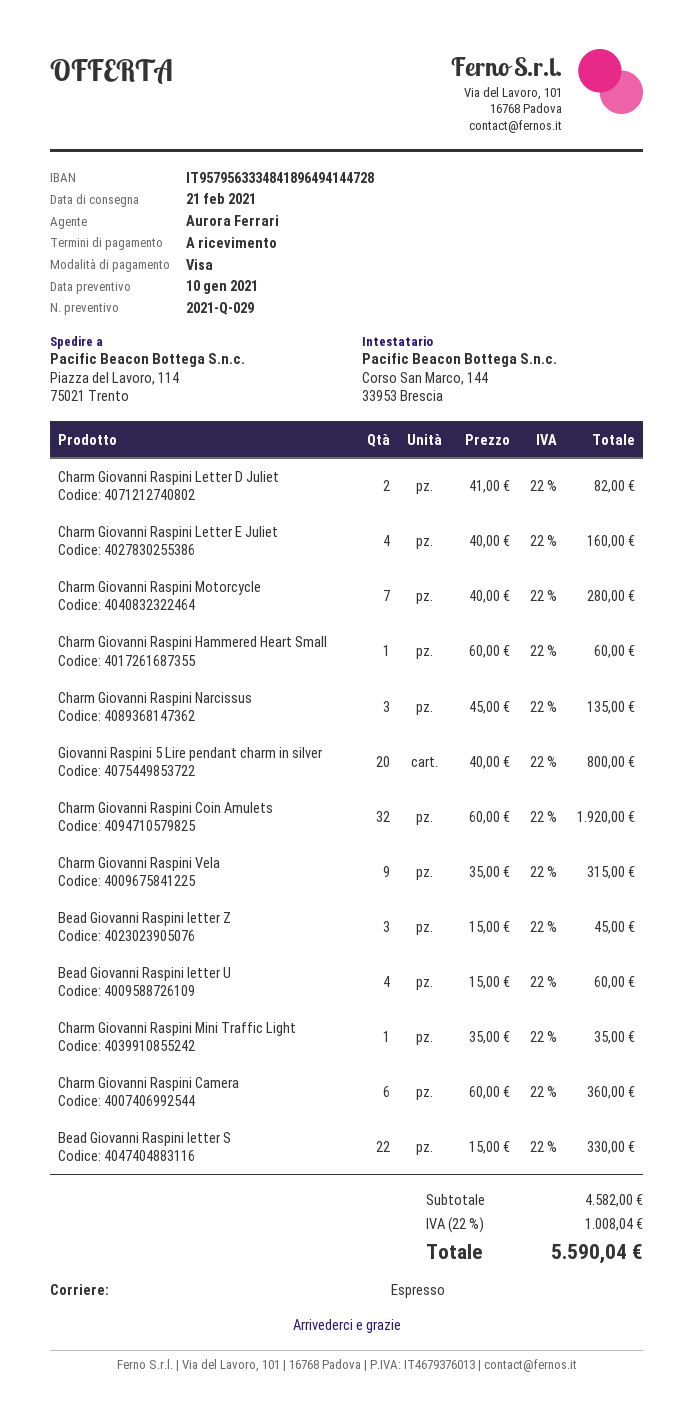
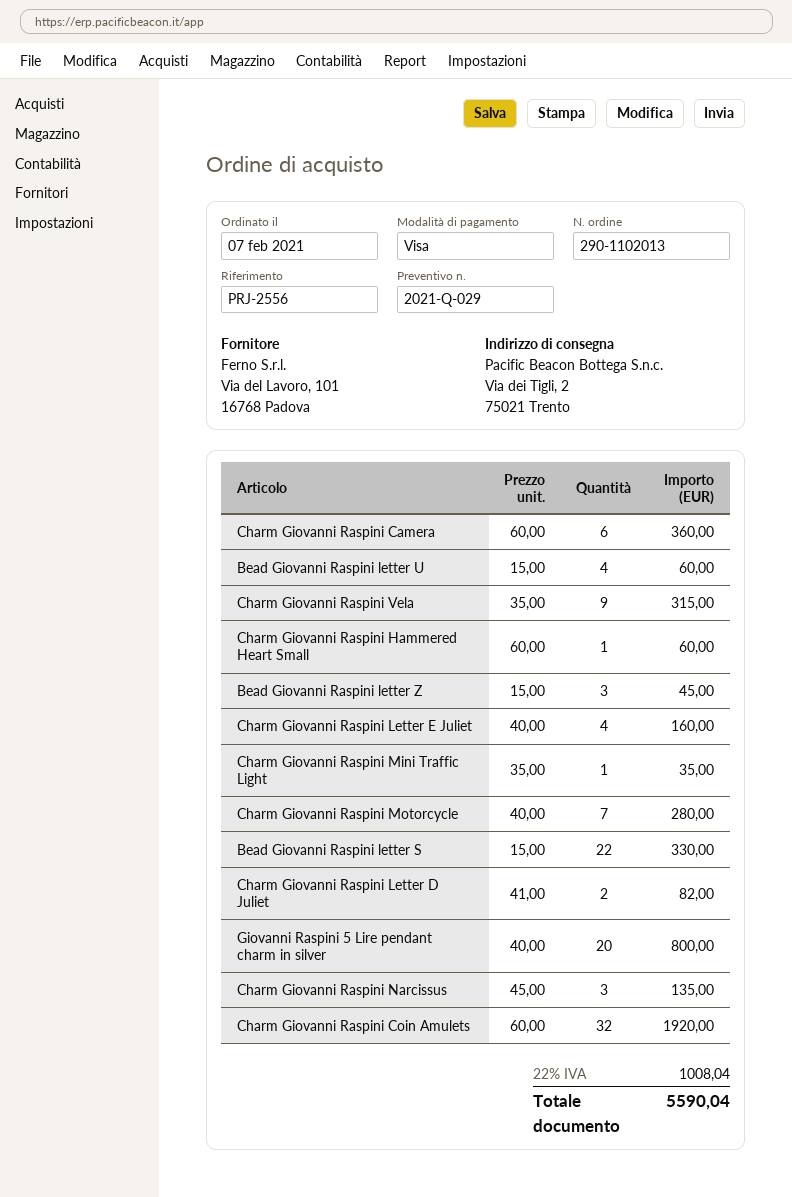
ship to: Piazza del Lavoro, 114, 75021 Trento -> Via dei Tigli, 2, 75021 Trento

